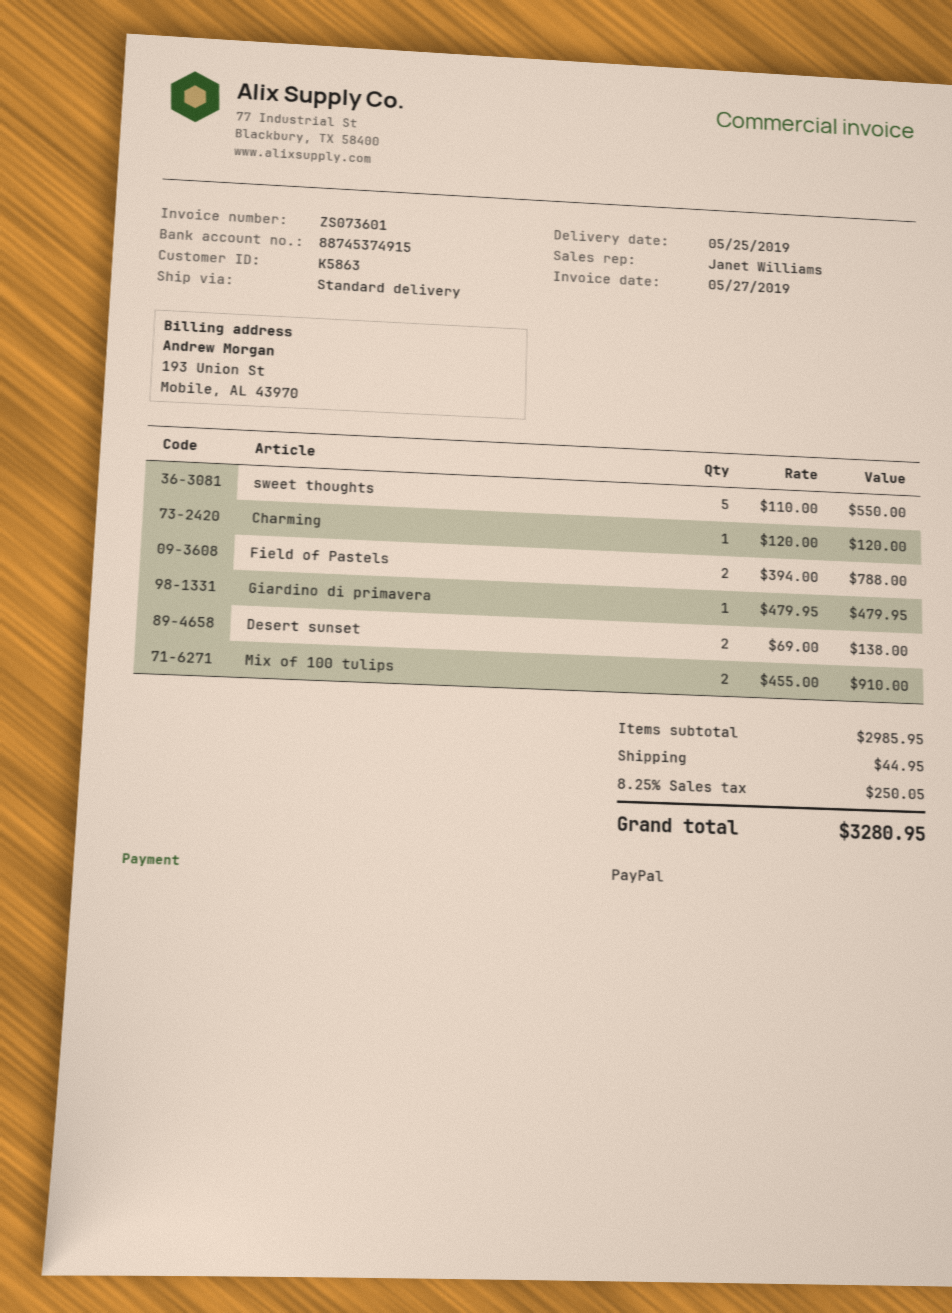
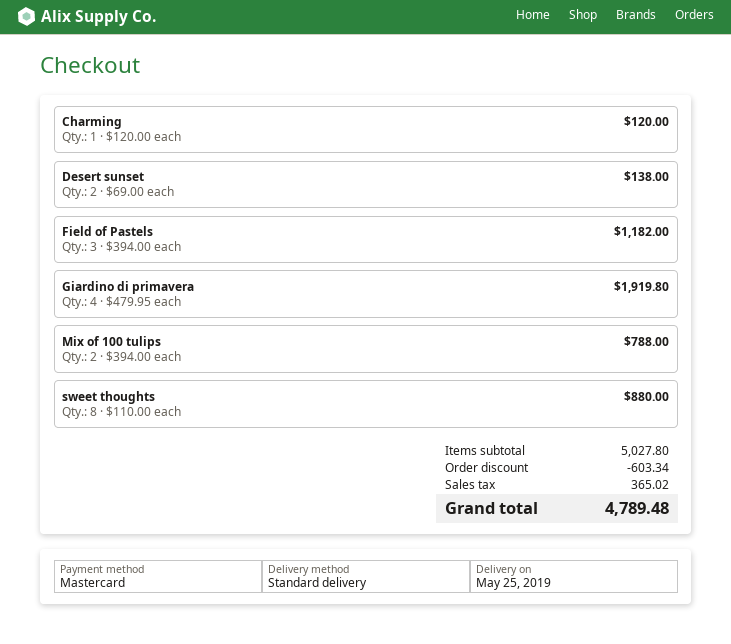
payment method: PayPal -> Mastercard
sweet thoughts: 5 x 110.00 = 550.00 -> 8 x 110.00 = 880.00
Field of Pastels: 2 x 394.00 = 788.00 -> 3 x 394.00 = 1182.00
Giardino di primavera: 1 x 479.95 = 479.95 -> 4 x 479.95 = 1919.80
Mix of 100 tulips: 2 x 455.00 = 910.00 -> 2 x 394.00 = 788.00
subtotal: 2985.95 -> 5027.80
discount: none -> 603.34
shipping: 44.95 -> none
tax: 250.05 -> 365.02
total: 3280.95 -> 4789.48

